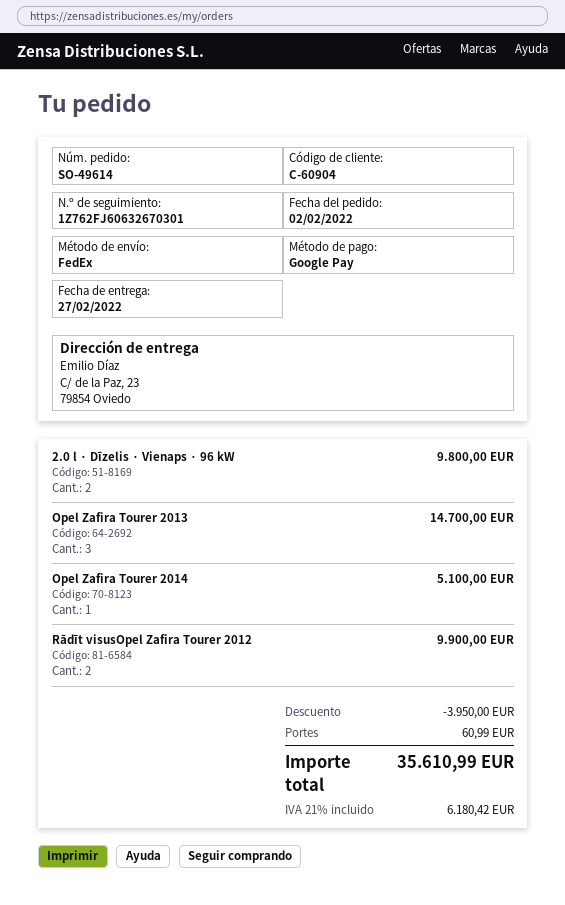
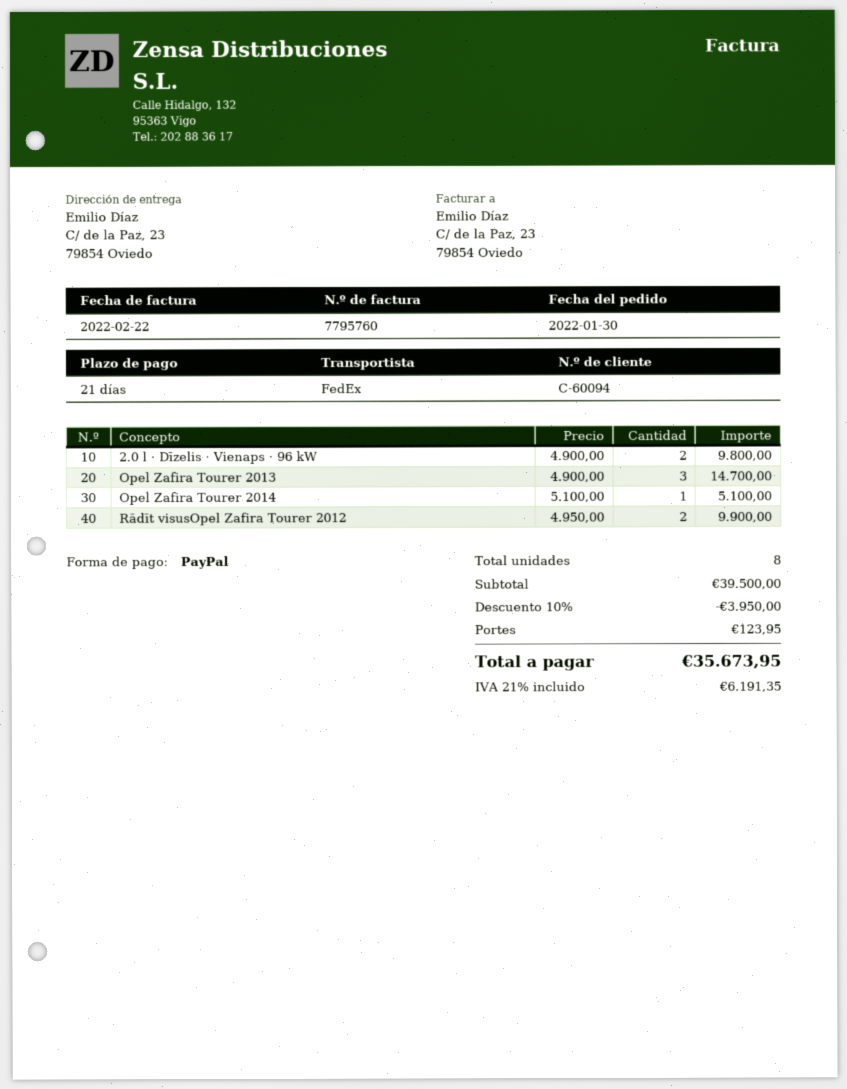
order date: 2022-02-02 -> 2022-01-30
customer number: C-60904 -> C-60094
payment method: Google Pay -> PayPal
shipping: 60.99 -> 123.95
tax: 21% = 6180.42 -> 21% = 6191.35
total: 35610.99 -> 35673.95

